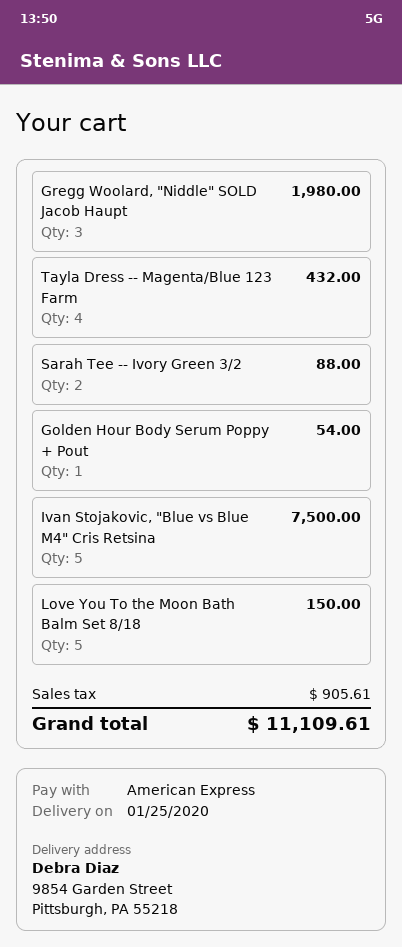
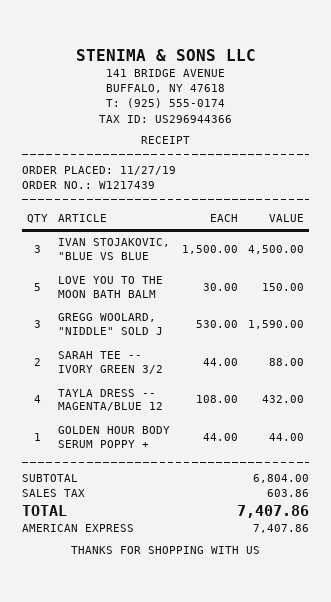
Gregg Woolard, "Niddle" SOLD Jacob Haupt: 3 for 1980.00 -> 3 for 1590.00
Golden Hour Body Serum Poppy + Pout: 1 for 54.00 -> 1 for 44.00
Ivan Stojakovic, "Blue vs Blue M4" Cris Retsina: 5 for 7500.00 -> 3 for 4500.00
tax: 905.61 -> 603.86
total: 11109.61 -> 7407.86

